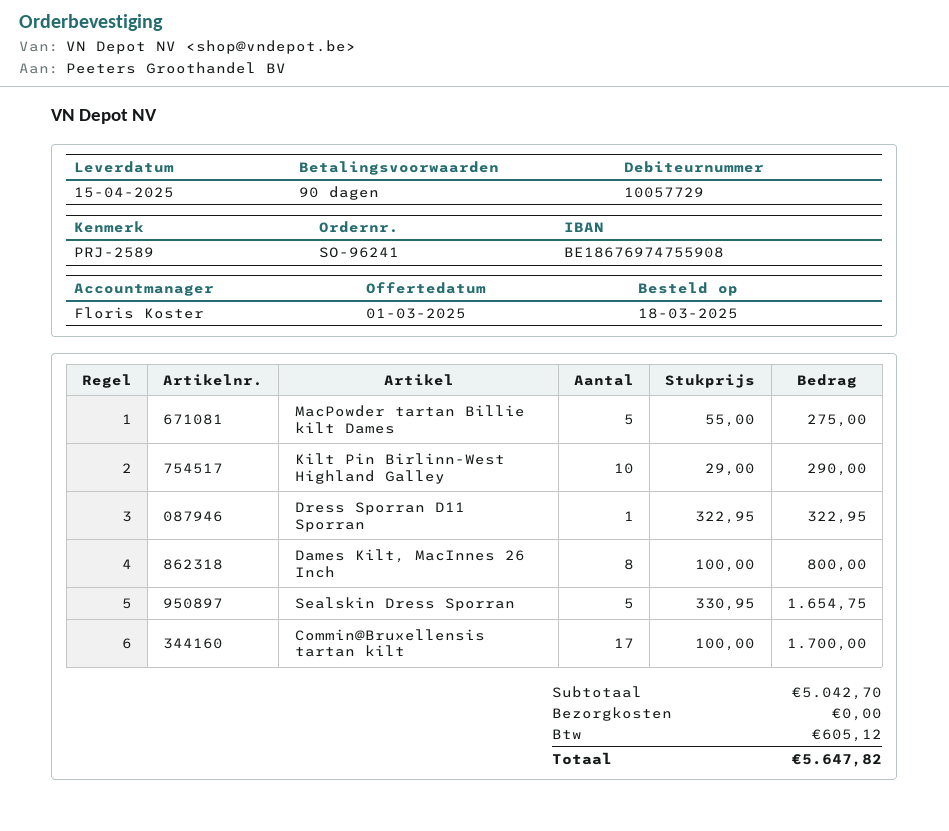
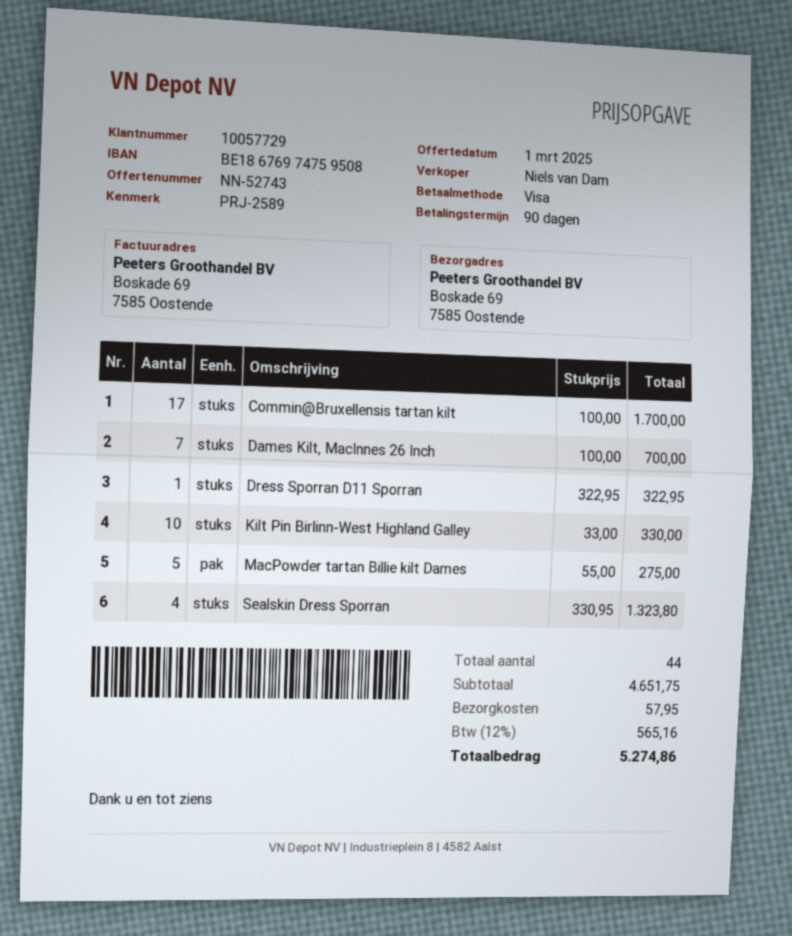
sales rep: Floris Koster -> Niels van Dam
bank account: BE18676974755908 -> BE18676974759508
Kilt Pin Birlinn-West Highland Galley: 10 x 29.00 = 290.00 -> 10 x 33.00 = 330.00
Dames Kilt, MacInnes 26 Inch: 8 x 100.00 = 800.00 -> 7 x 100.00 = 700.00
Sealskin Dress Sporran: 5 x 330.95 = 1654.75 -> 4 x 330.95 = 1323.80
subtotal: 5042.70 -> 4651.75
shipping: 0.00 -> 57.95
tax: 605.12 -> 565.16
total: 5647.82 -> 5274.86

